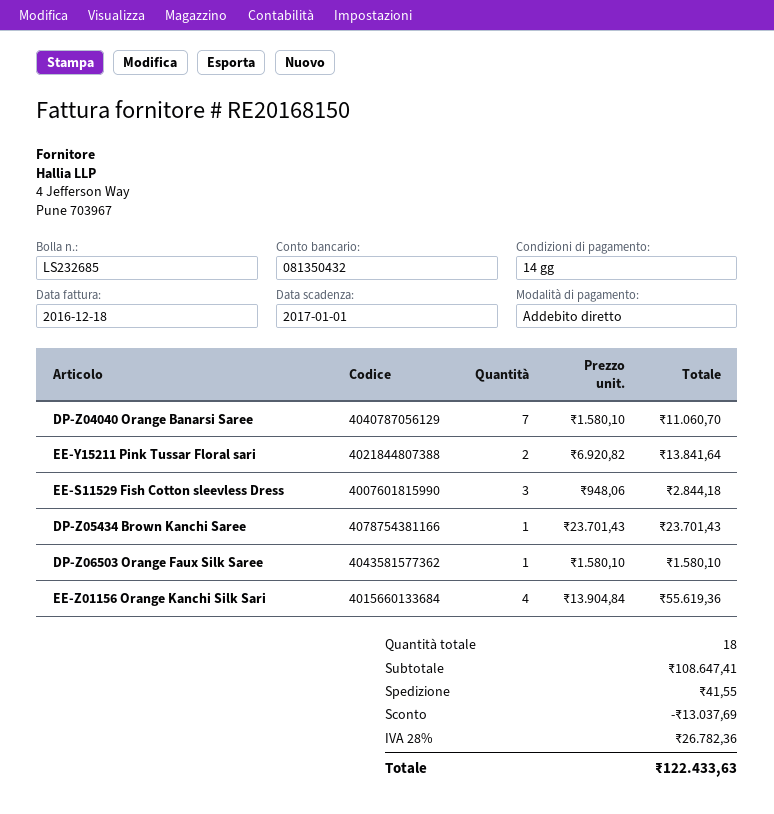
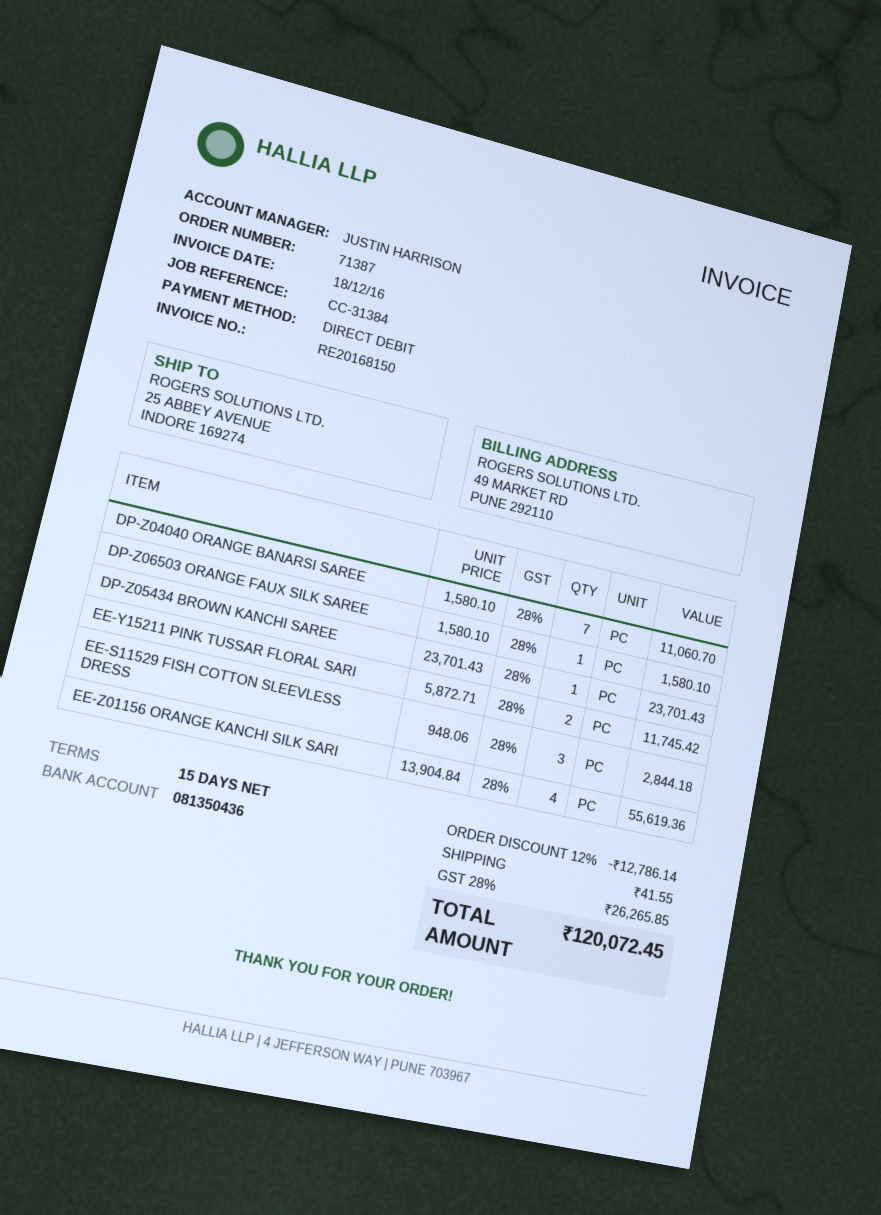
payment terms: 14 days -> 15 days
bank account: 081350432 -> 081350436
EE-Y15211 Pink Tussar Floral sari: 2 x 6920.82 = 13841.64 -> 2 x 5872.71 = 11745.42
discount: 13037.69 -> 12786.14
tax: 28% = 26782.36 -> 28% = 26265.85
total: 122433.63 -> 120072.45

